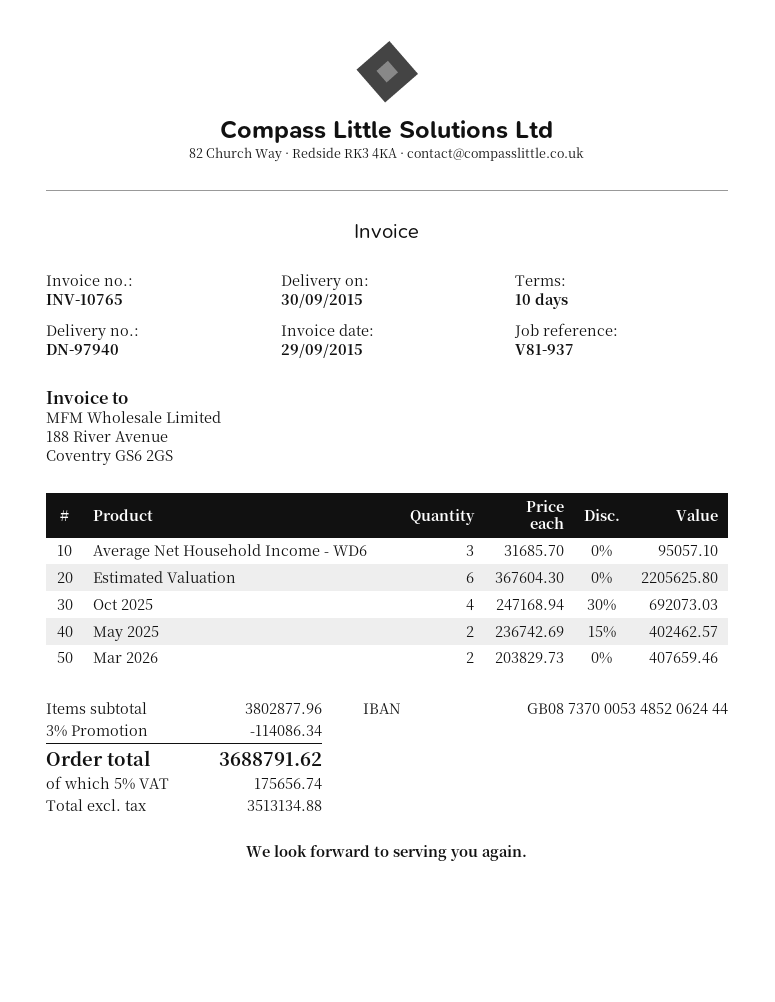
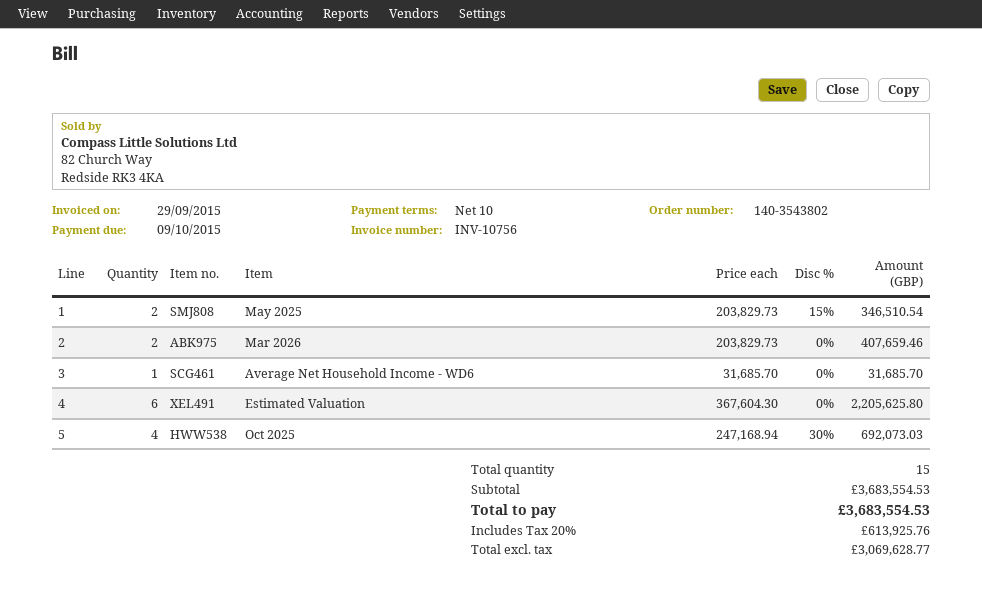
invoice number: INV-10765 -> INV-10756
Average Net Household Income - WD6: 3 x 31685.70 = 95057.10 -> 1 x 31685.70 = 31685.70
May 2025: 2 x 236742.69 - 15% = 402462.57 -> 2 x 203829.73 - 15% = 346510.54
subtotal: 3802877.96 -> 3683554.53
discount: 3% = 114086.34 -> none
net: 3513134.88 -> 3069628.77
tax: 5% = 175656.74 -> 20% = 613925.76
total: 3688791.62 -> 3683554.53

